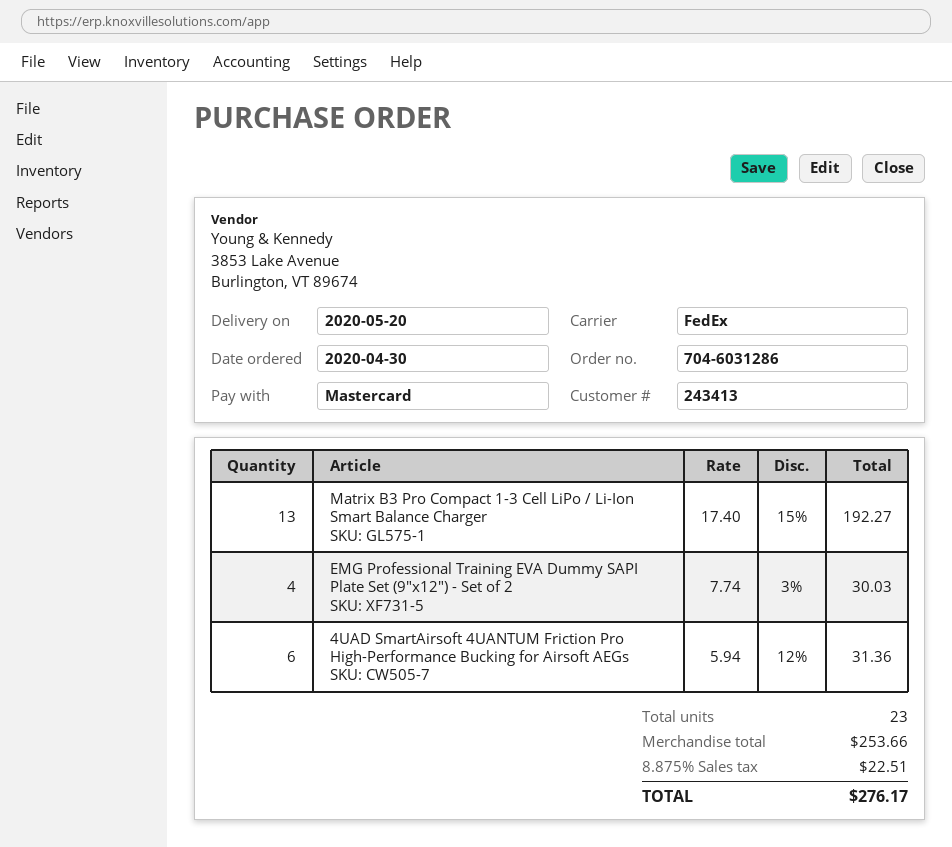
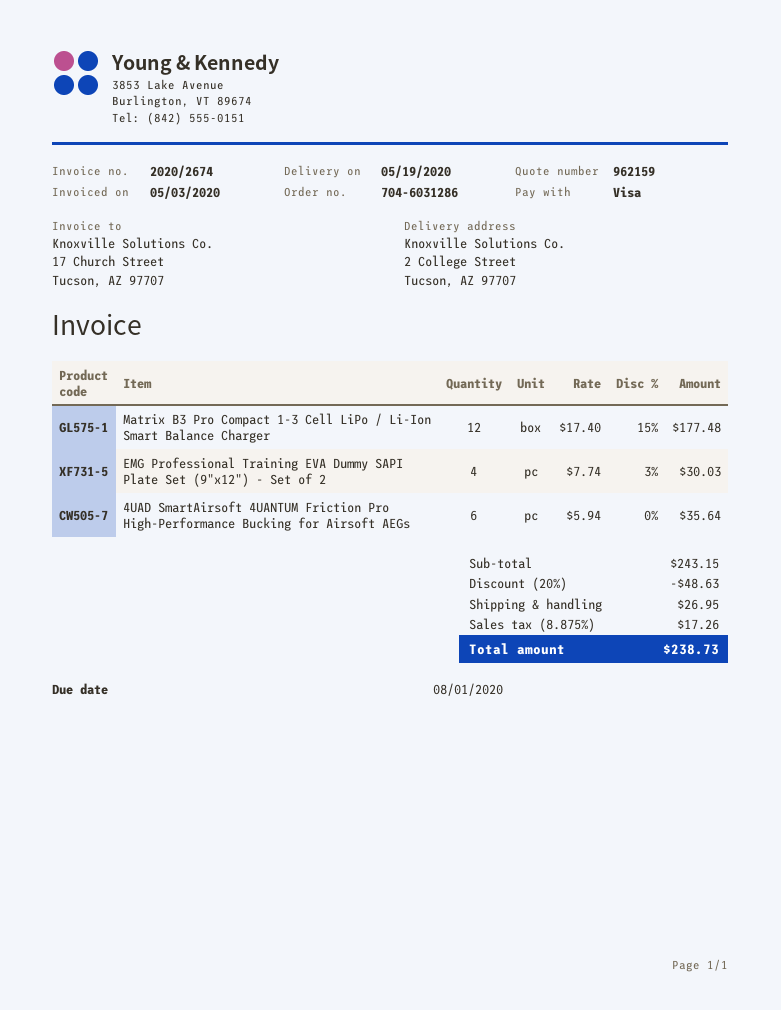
delivery date: 2020-05-20 -> 2020-05-19
payment method: Mastercard -> Visa
Matrix B3 Pro Compact 1-3 Cell LiPo / Li-Ion Smart Balance Charger: 13 x 17.40 - 15% = 192.27 -> 12 x 17.40 - 15% = 177.48
4UAD SmartAirsoft 4UANTUM Friction Pro High-Performance Bucking for Airsoft AEGs: 6 x 5.94 - 12% = 31.36 -> 6 x 5.94 = 35.64
subtotal: 253.66 -> 243.15
discount: none -> 20% = 48.63
shipping: none -> 26.95
tax: 8.875% = 22.51 -> 8.875% = 17.26
total: 276.17 -> 238.73

